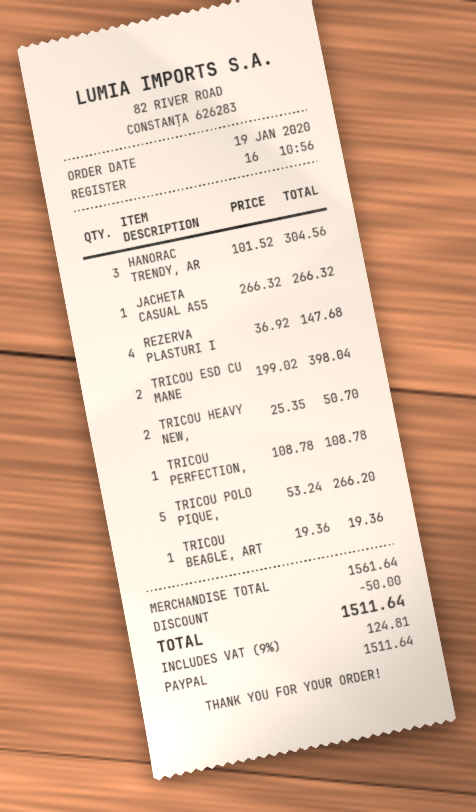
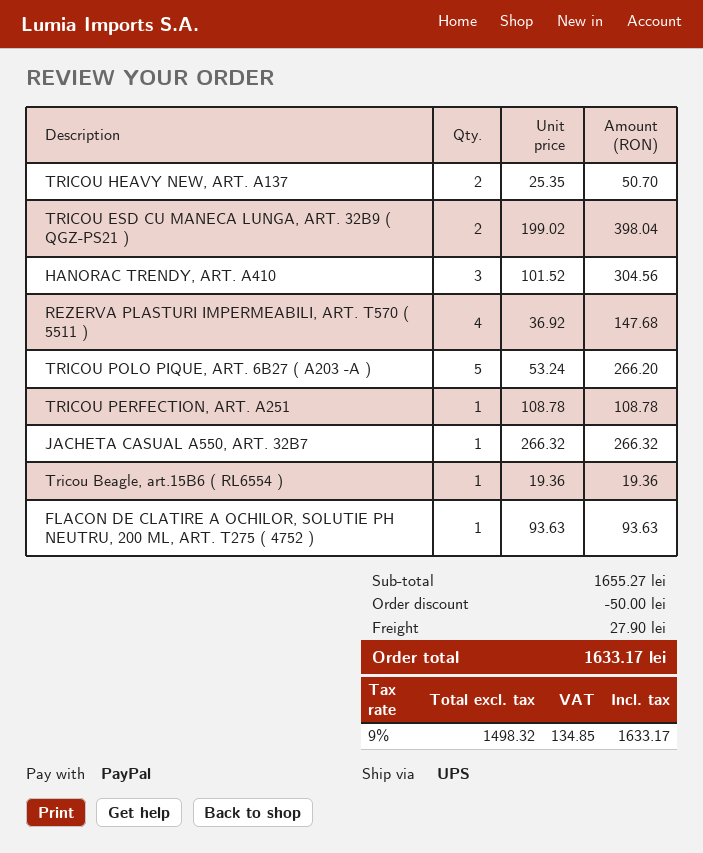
FLACON DE CLATIRE A OCHILOR, SOLUTIE PH NEUTRU, 200 ML, ART. T275 ( 4752 ): none -> 1 x 93.63 = 93.63
subtotal: 1561.64 -> 1655.27
shipping: none -> 27.90
tax: 9% = 124.81 -> 9% = 134.85
total: 1511.64 -> 1633.17

